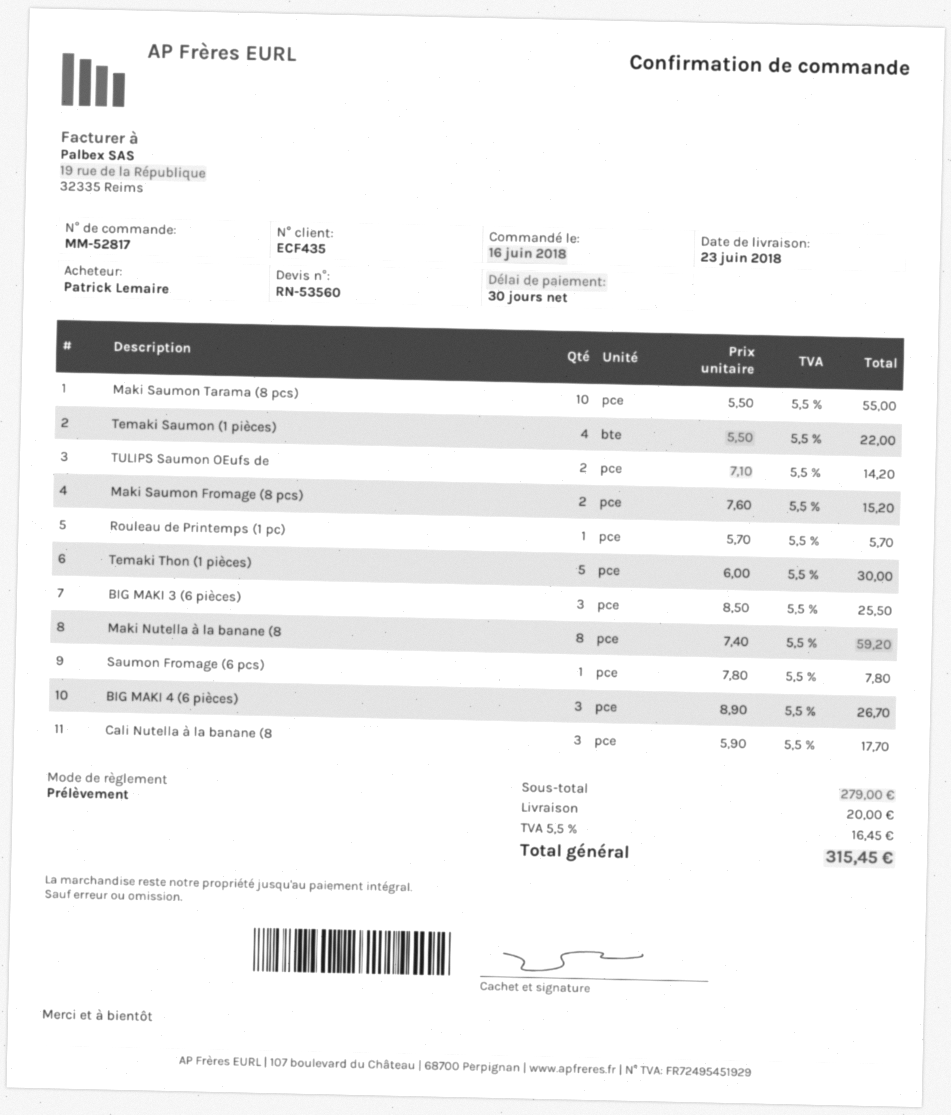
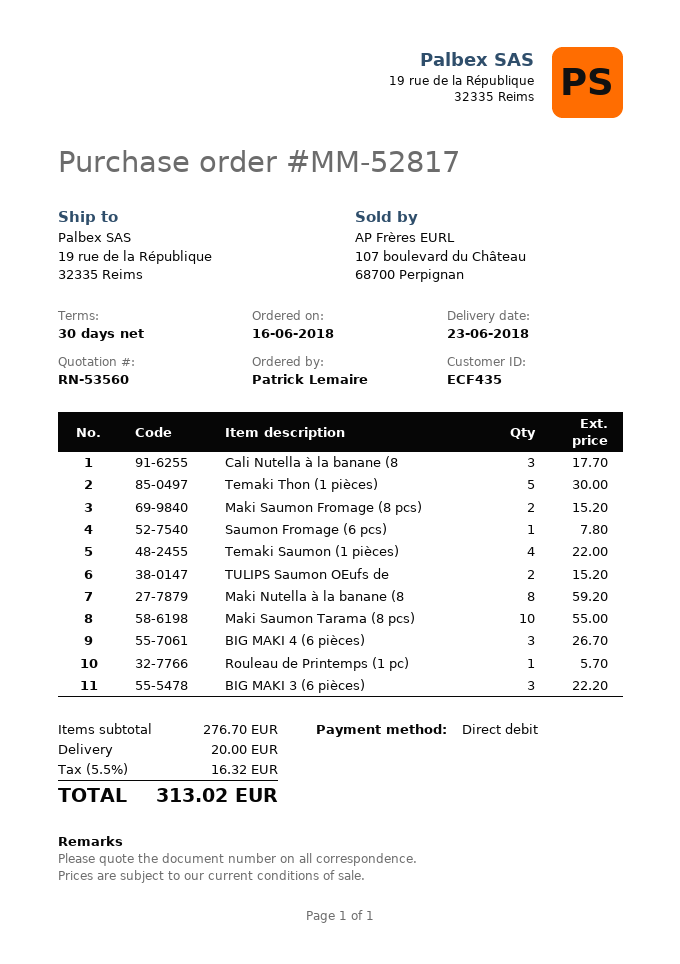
TULIPS Saumon OEufs de: 2 for 14.20 -> 2 for 15.20
BIG MAKI 3 (6 pièces): 3 for 25.50 -> 3 for 22.20
subtotal: 279.00 -> 276.70
tax: 5.5% = 16.45 -> 5.5% = 16.32
total: 315.45 -> 313.02

